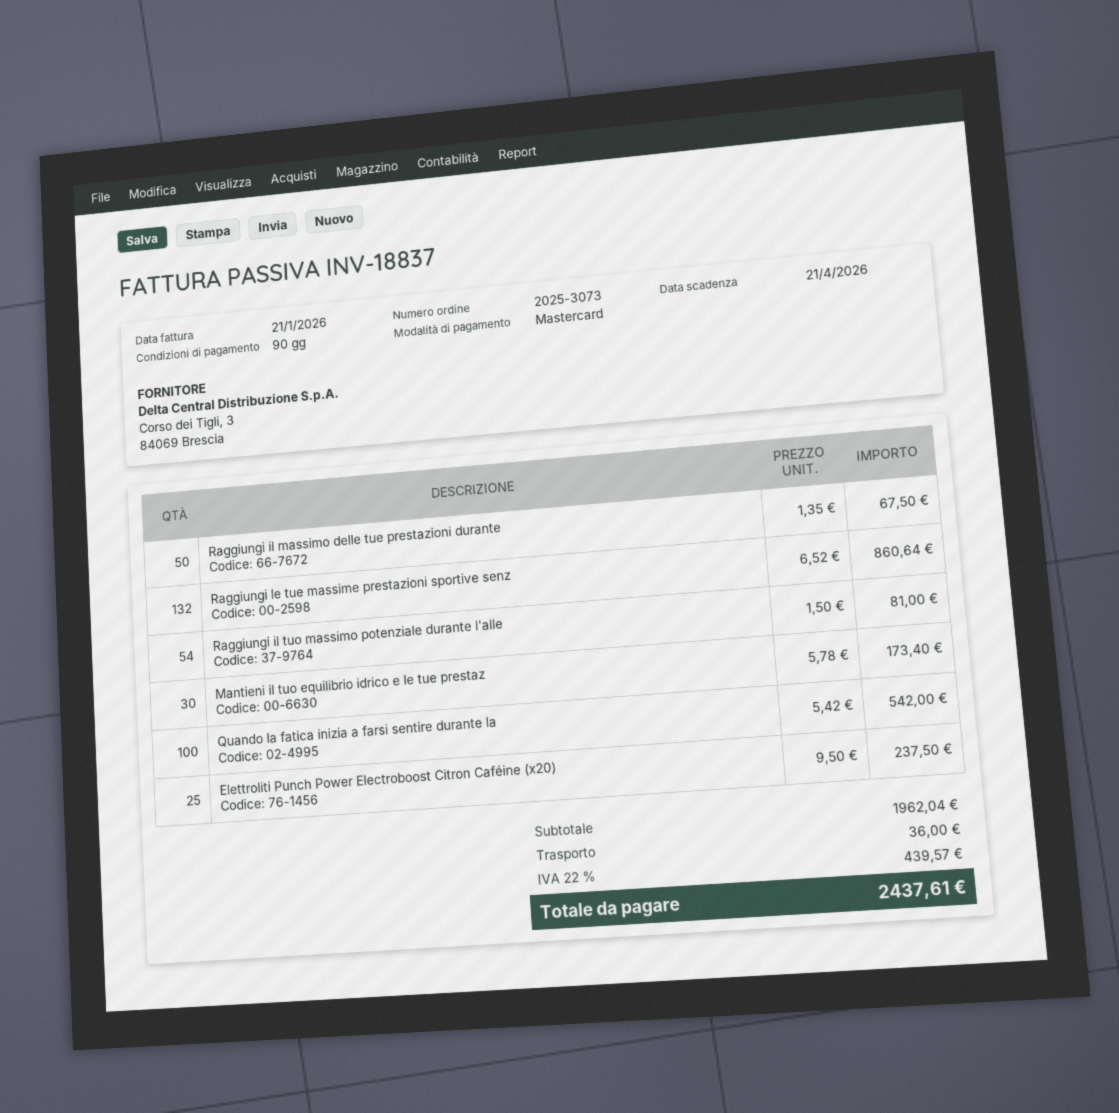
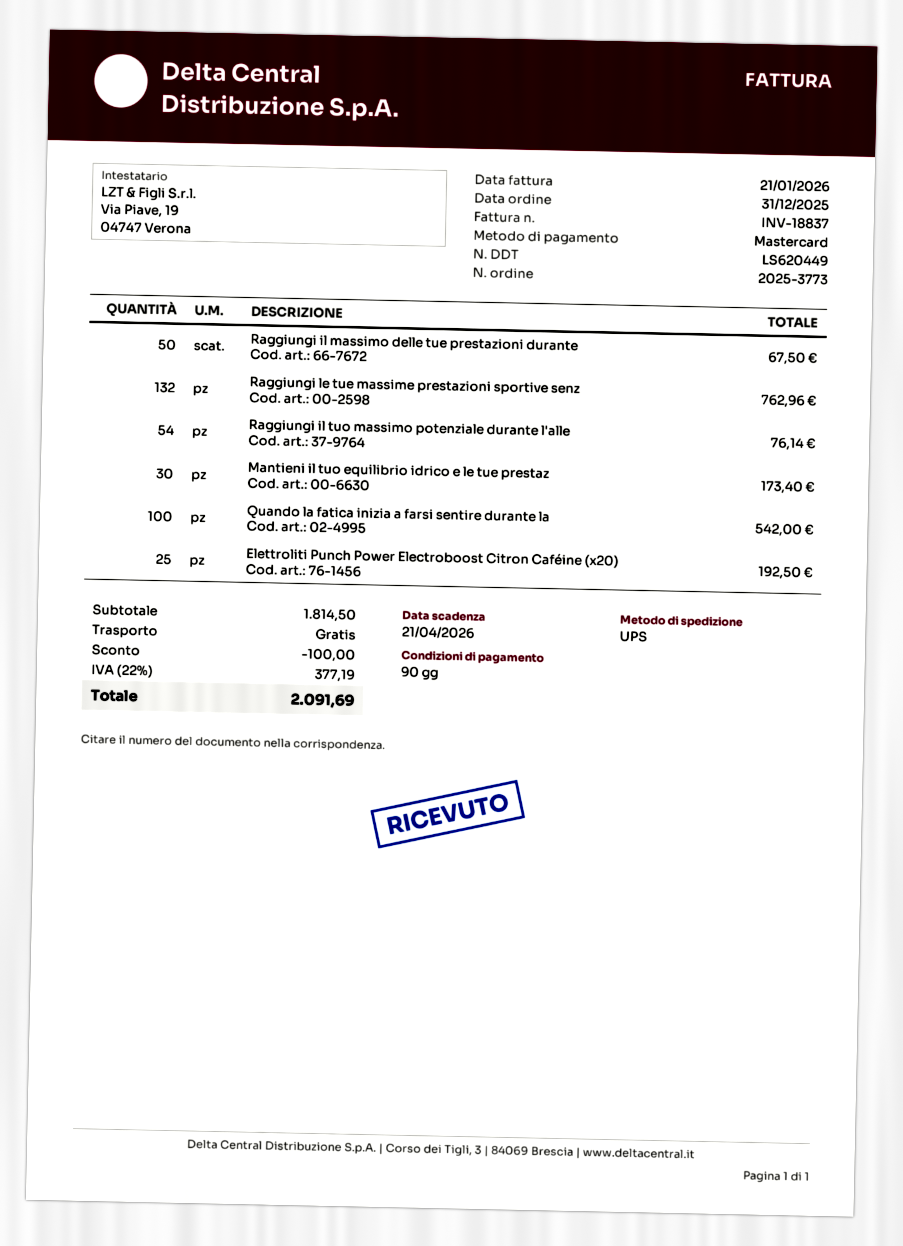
order number: 2025-3073 -> 2025-3773
Raggiungi le tue massime prestazioni sportive senz: 132 for 860.64 -> 132 for 762.96
Raggiungi il tuo massimo potenziale durante l'alle: 54 for 81.00 -> 54 for 76.14
Elettroliti Punch Power Electroboost Citron Caféine (x20): 25 for 237.50 -> 25 for 192.50
subtotal: 1962.04 -> 1814.50
discount: none -> 100.00
shipping: 36.00 -> 0.00
tax: 22% = 439.57 -> 22% = 377.19
total: 2437.61 -> 2091.69

